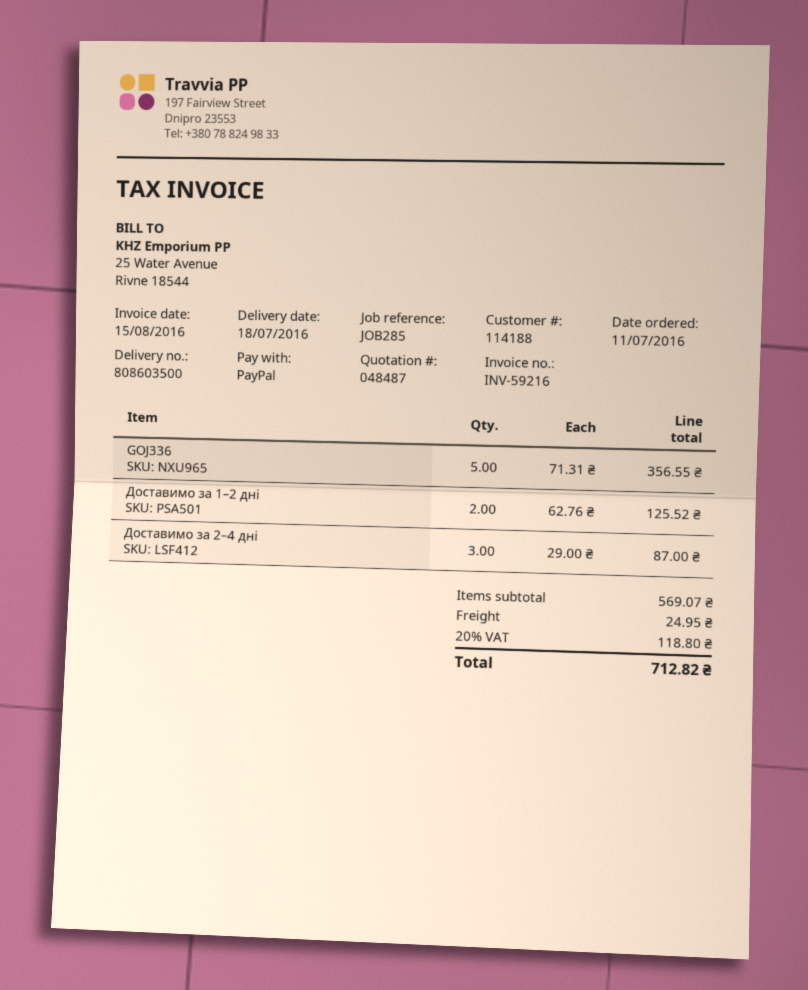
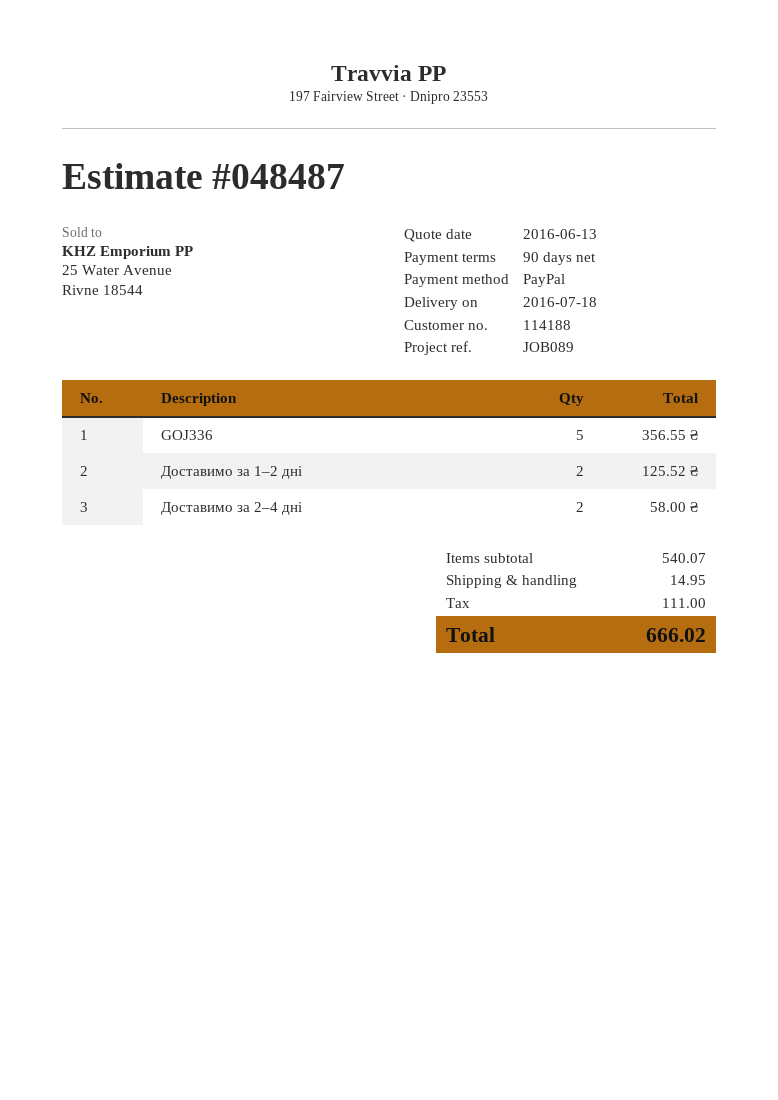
reference: JOB285 -> JOB089
Доставимо за 2–4 дні: 3 for 87.00 -> 2 for 58.00
subtotal: 569.07 -> 540.07
shipping: 24.95 -> 14.95
tax: 118.80 -> 111.00
total: 712.82 -> 666.02

